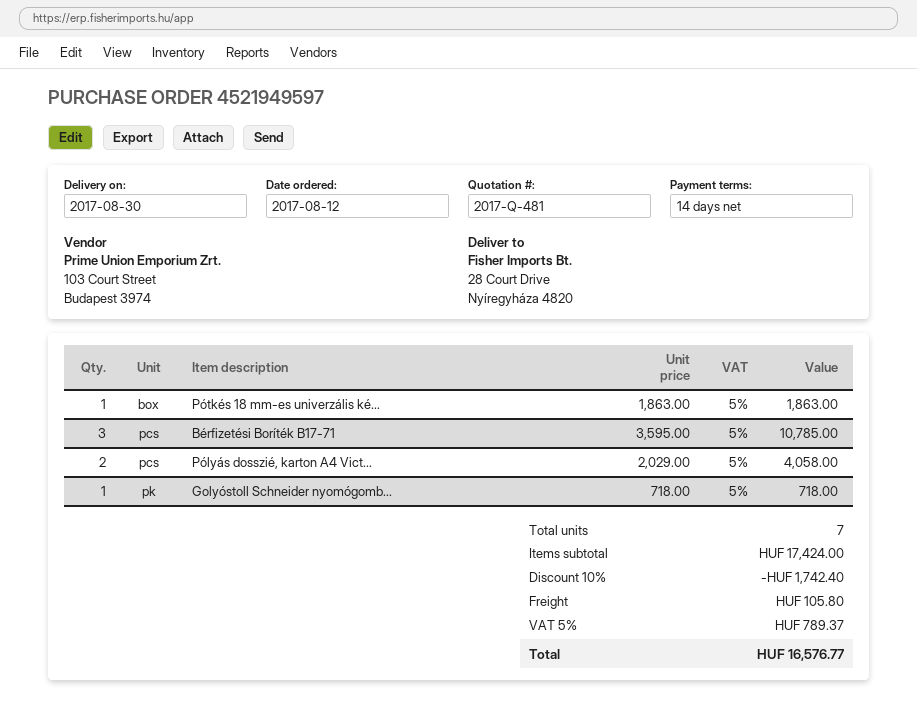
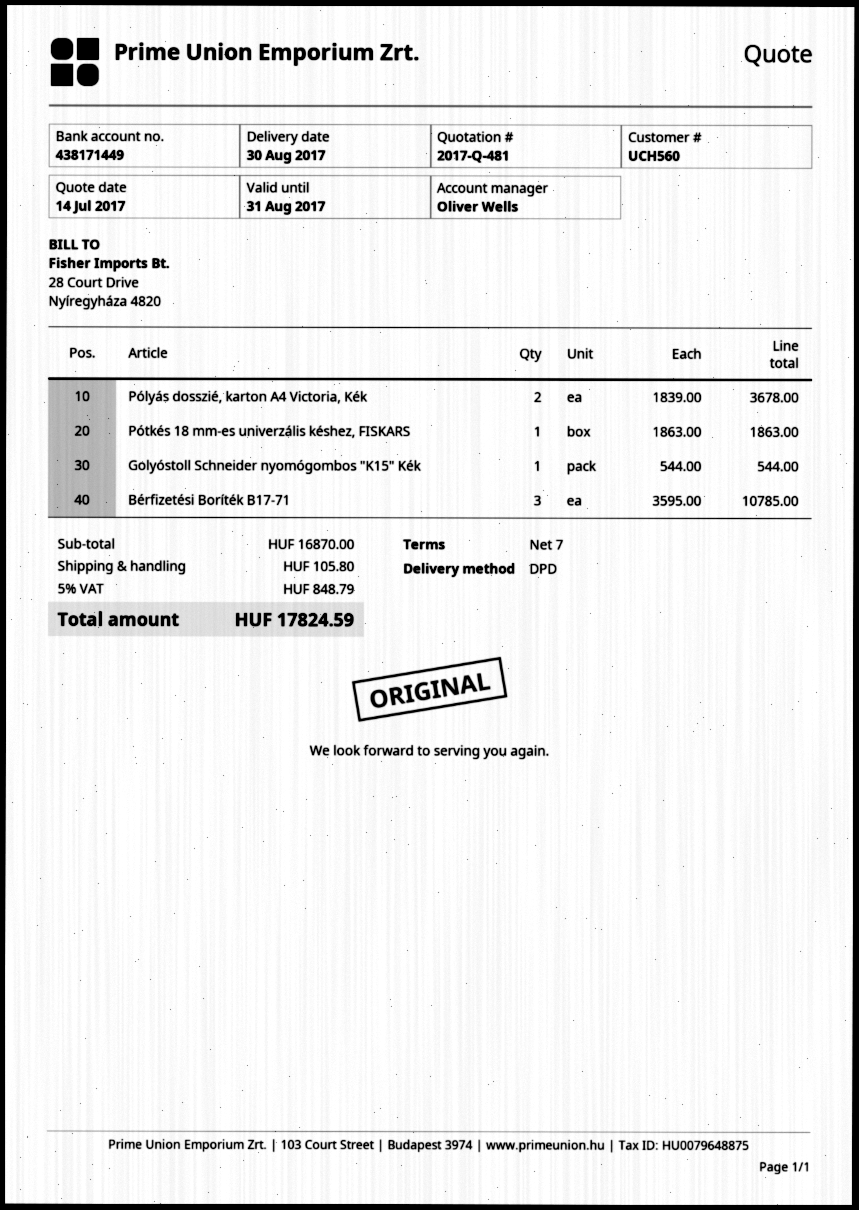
payment terms: 14 days -> 7 days
Pólyás dosszié, karton A4 Vict...: 2 x 2029.00 = 4058.00 -> 2 x 1839.00 = 3678.00
Golyóstoll Schneider nyomógomb...: 1 x 718.00 = 718.00 -> 1 x 544.00 = 544.00
subtotal: 17424.00 -> 16870.00
discount: 10% = 1742.40 -> none
tax: 5% = 789.37 -> 5% = 848.79
total: 16576.77 -> 17824.59

